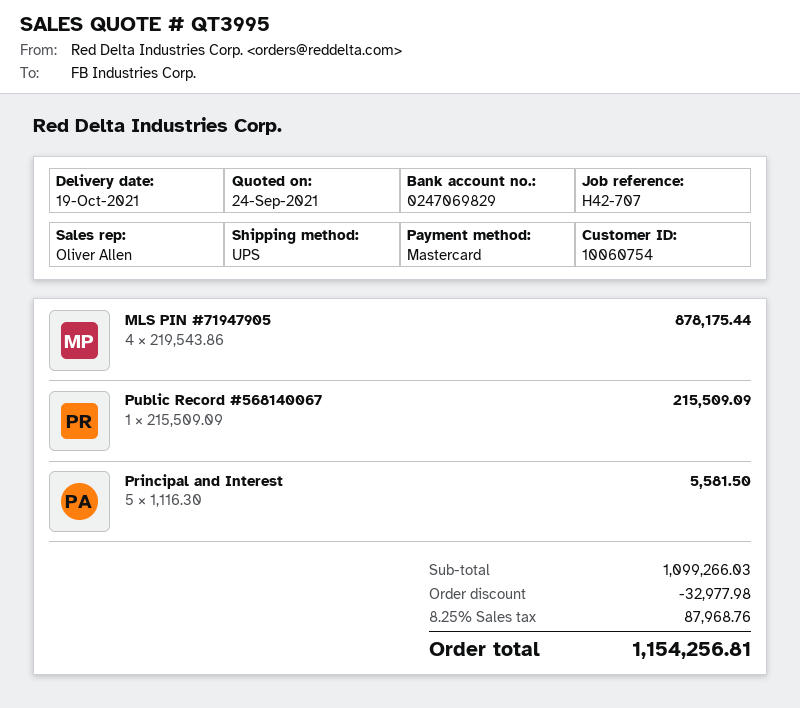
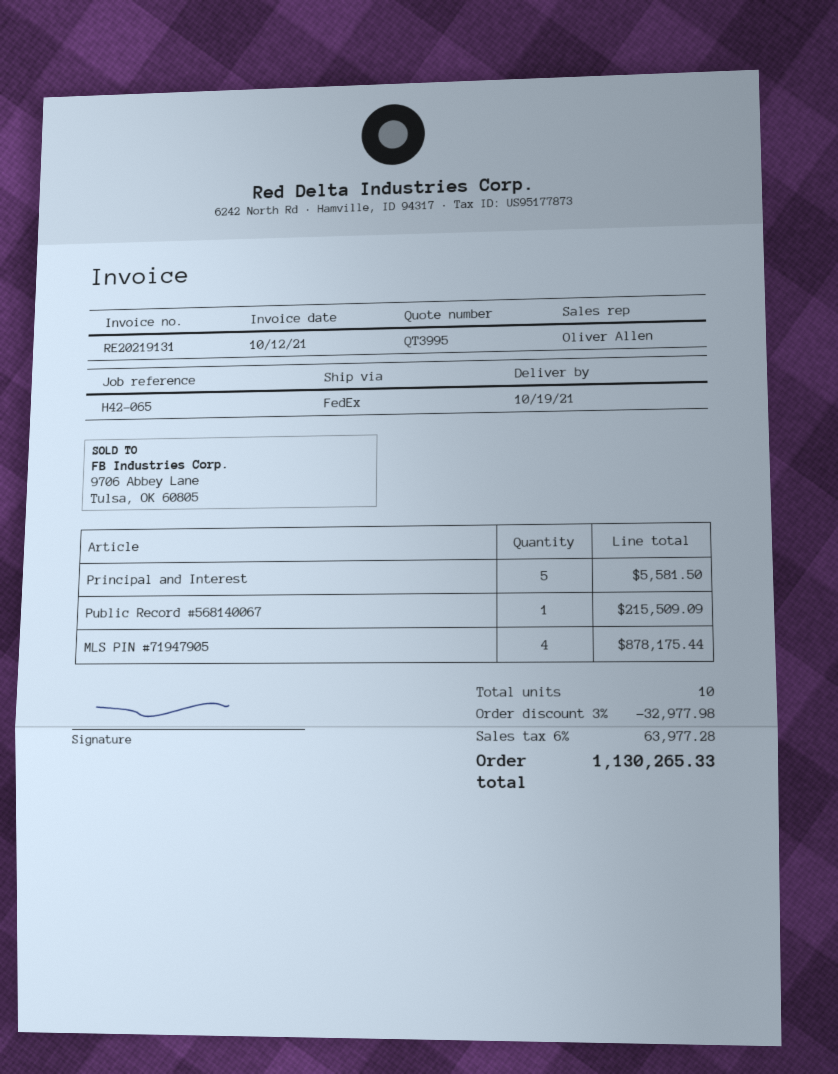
reference: H42-707 -> H42-065
shipping method: UPS -> FedEx
tax: 8.25% = 87968.76 -> 6% = 63977.28
total: 1154256.81 -> 1130265.33

